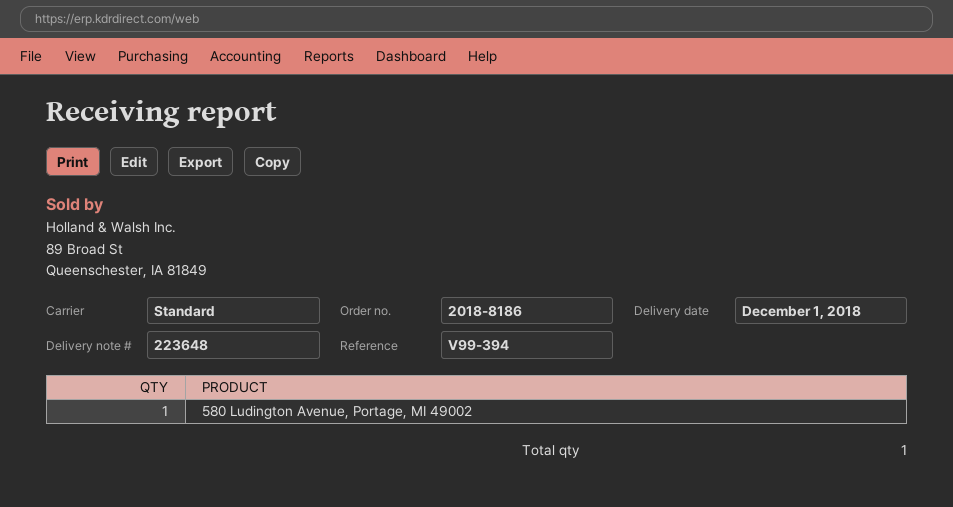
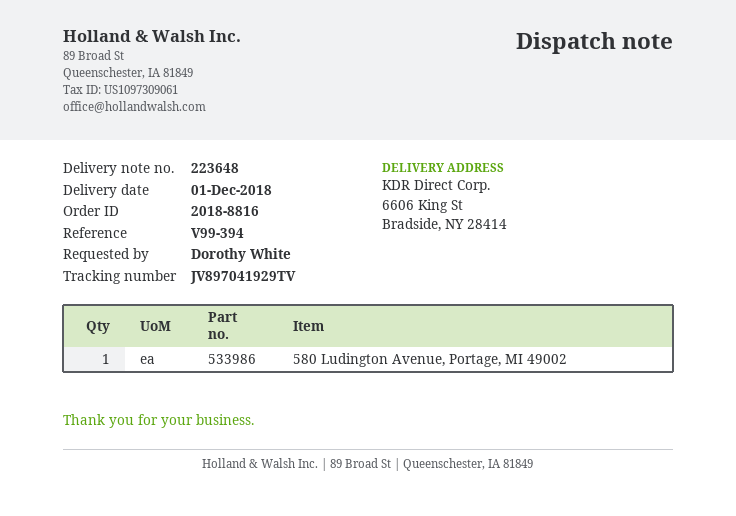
order number: 2018-8186 -> 2018-8816

